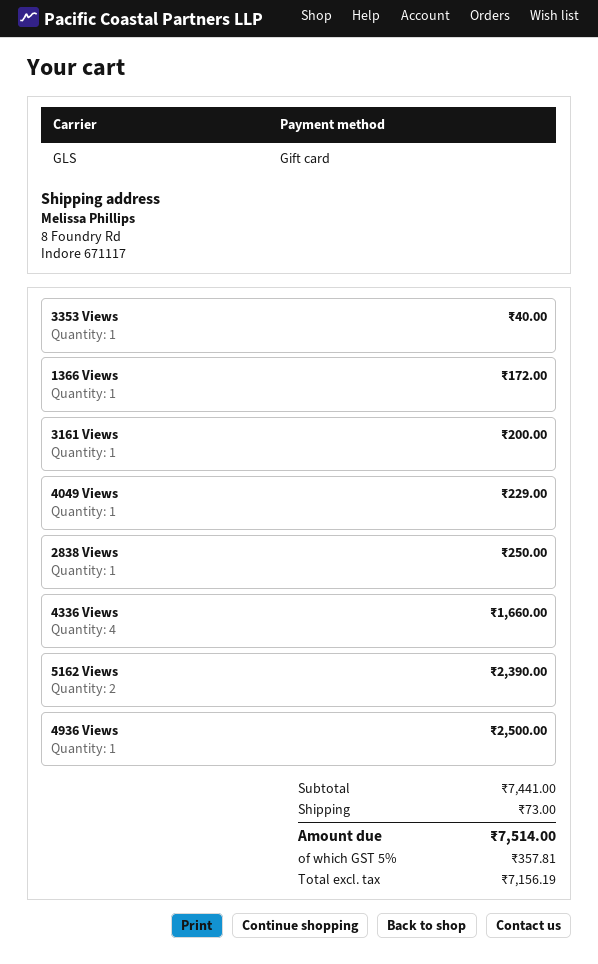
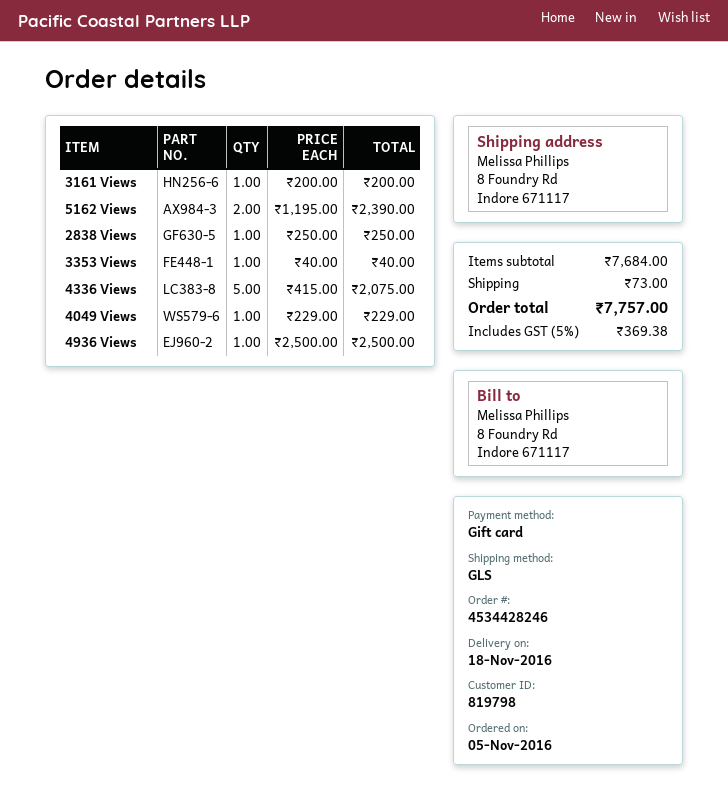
1366 Views: 1 for 172.00 -> none
4336 Views: 4 for 1660.00 -> 5 for 2075.00
subtotal: 7441.00 -> 7684.00
tax: 5% = 357.81 -> 5% = 369.38
total: 7514.00 -> 7757.00

